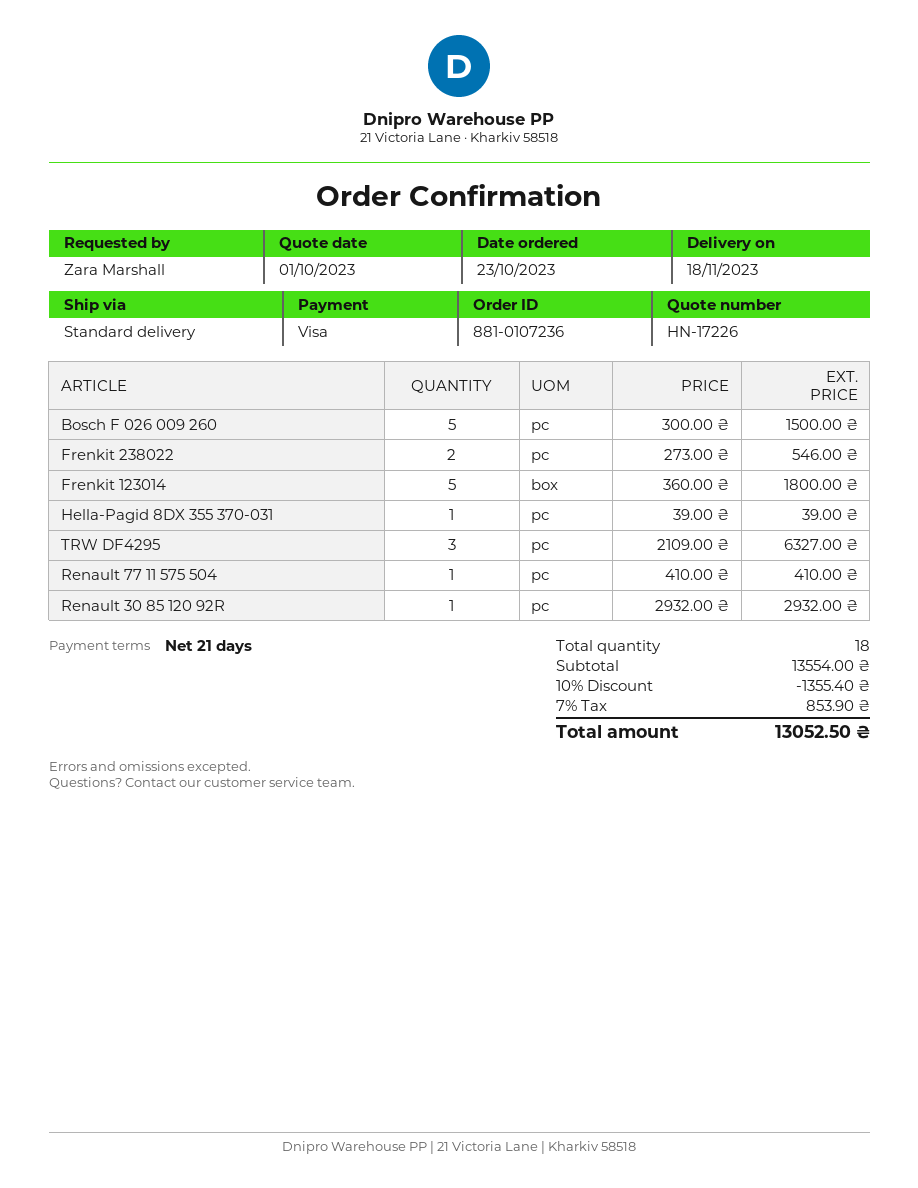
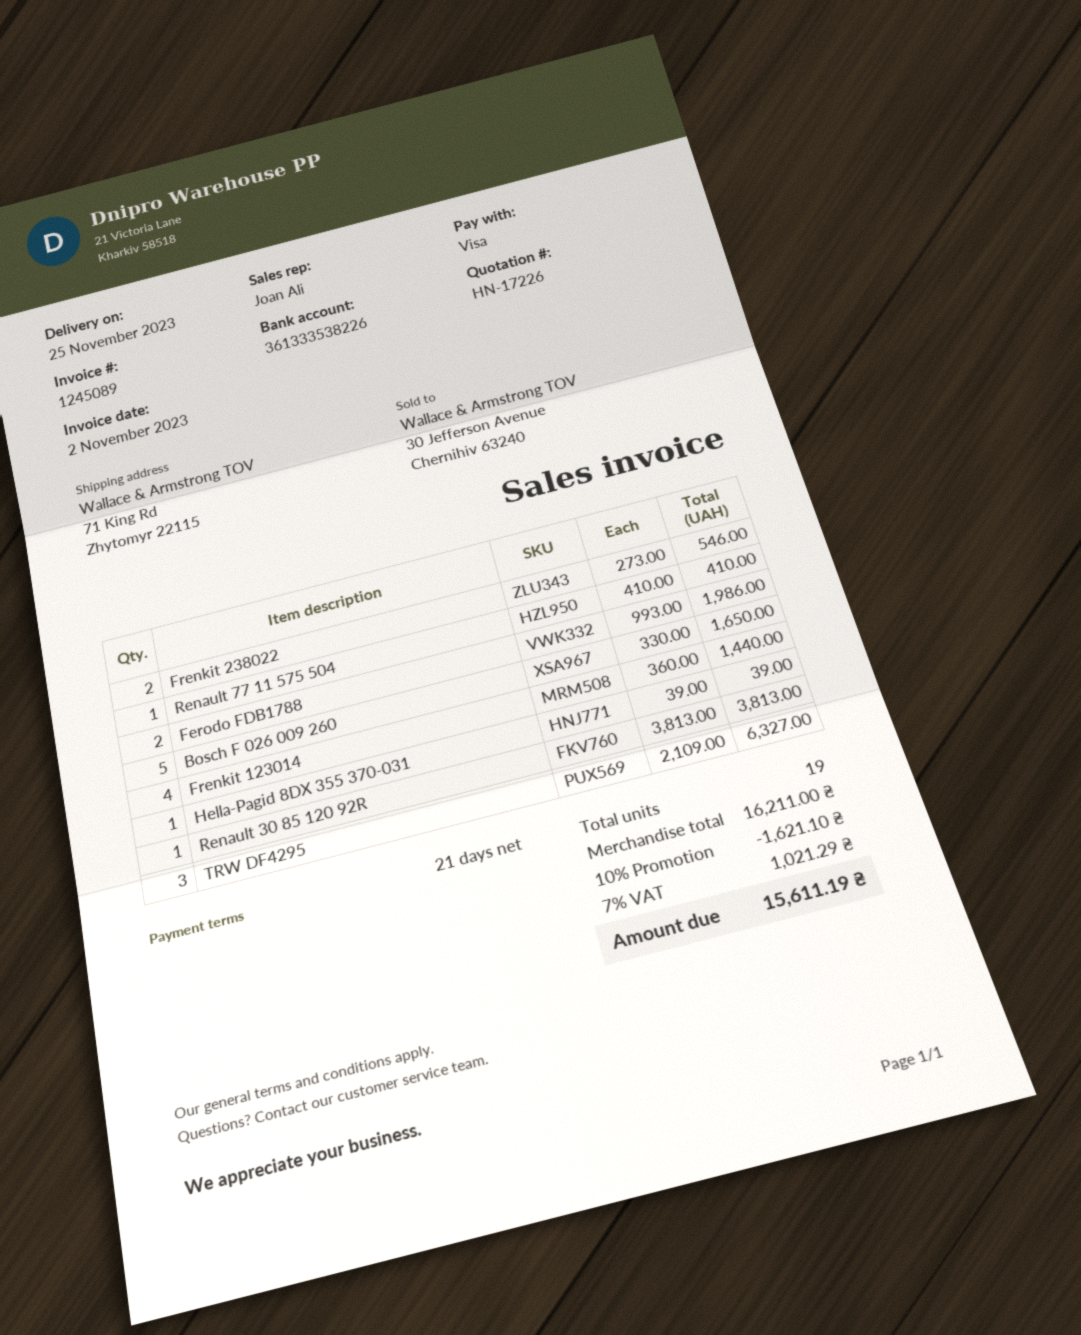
delivery date: 2023-11-18 -> 2023-11-25
Bosch F 026 009 260: 5 x 300.00 = 1500.00 -> 5 x 330.00 = 1650.00
Frenkit 123014: 5 x 360.00 = 1800.00 -> 4 x 360.00 = 1440.00
Renault 30 85 120 92R: 1 x 2932.00 = 2932.00 -> 1 x 3813.00 = 3813.00
Ferodo FDB1788: none -> 2 x 993.00 = 1986.00
total quantity: 18 -> 19
subtotal: 13554.00 -> 16211.00
discount: 10% = 1355.40 -> 10% = 1621.10
tax: 7% = 853.90 -> 7% = 1021.29
total: 13052.50 -> 15611.19

